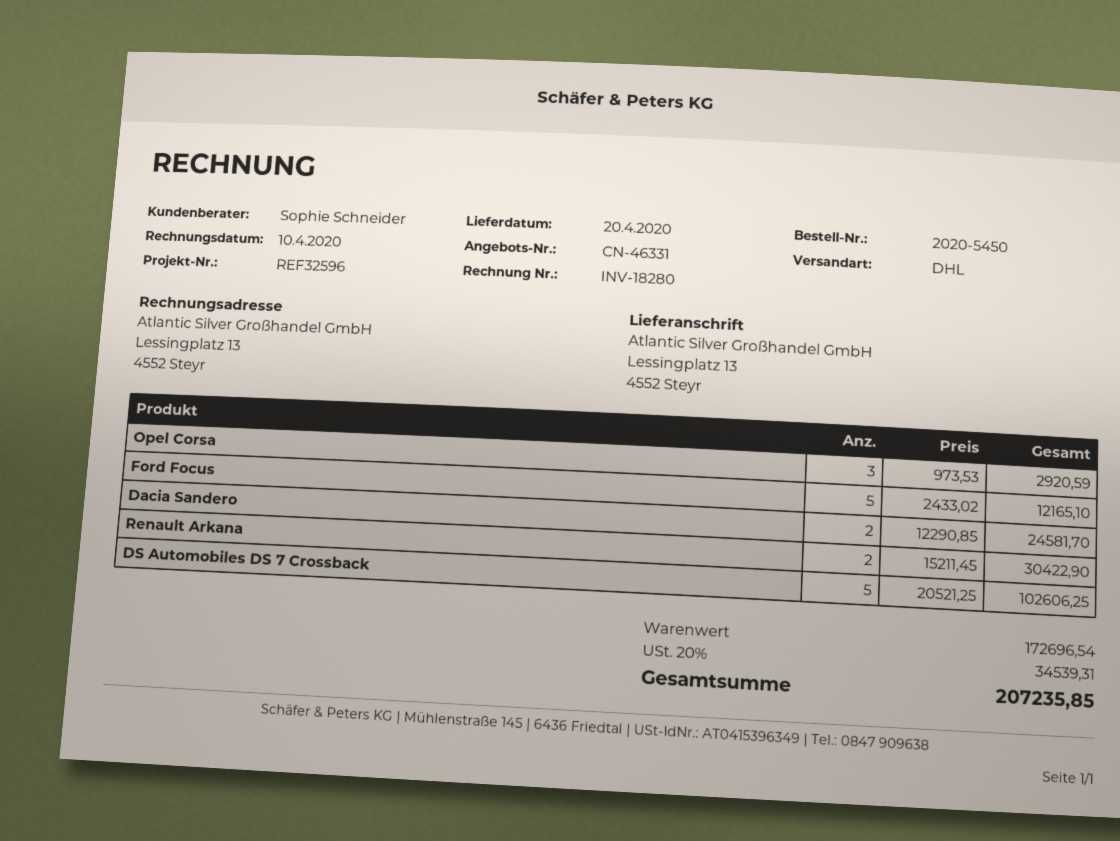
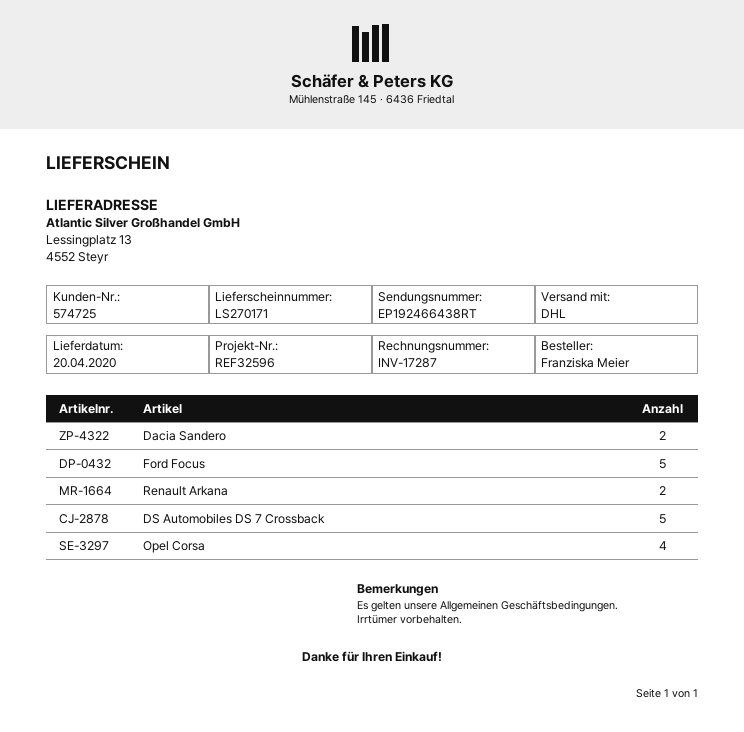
invoice number: INV-18280 -> INV-17287
Opel Corsa: 3 -> 4

